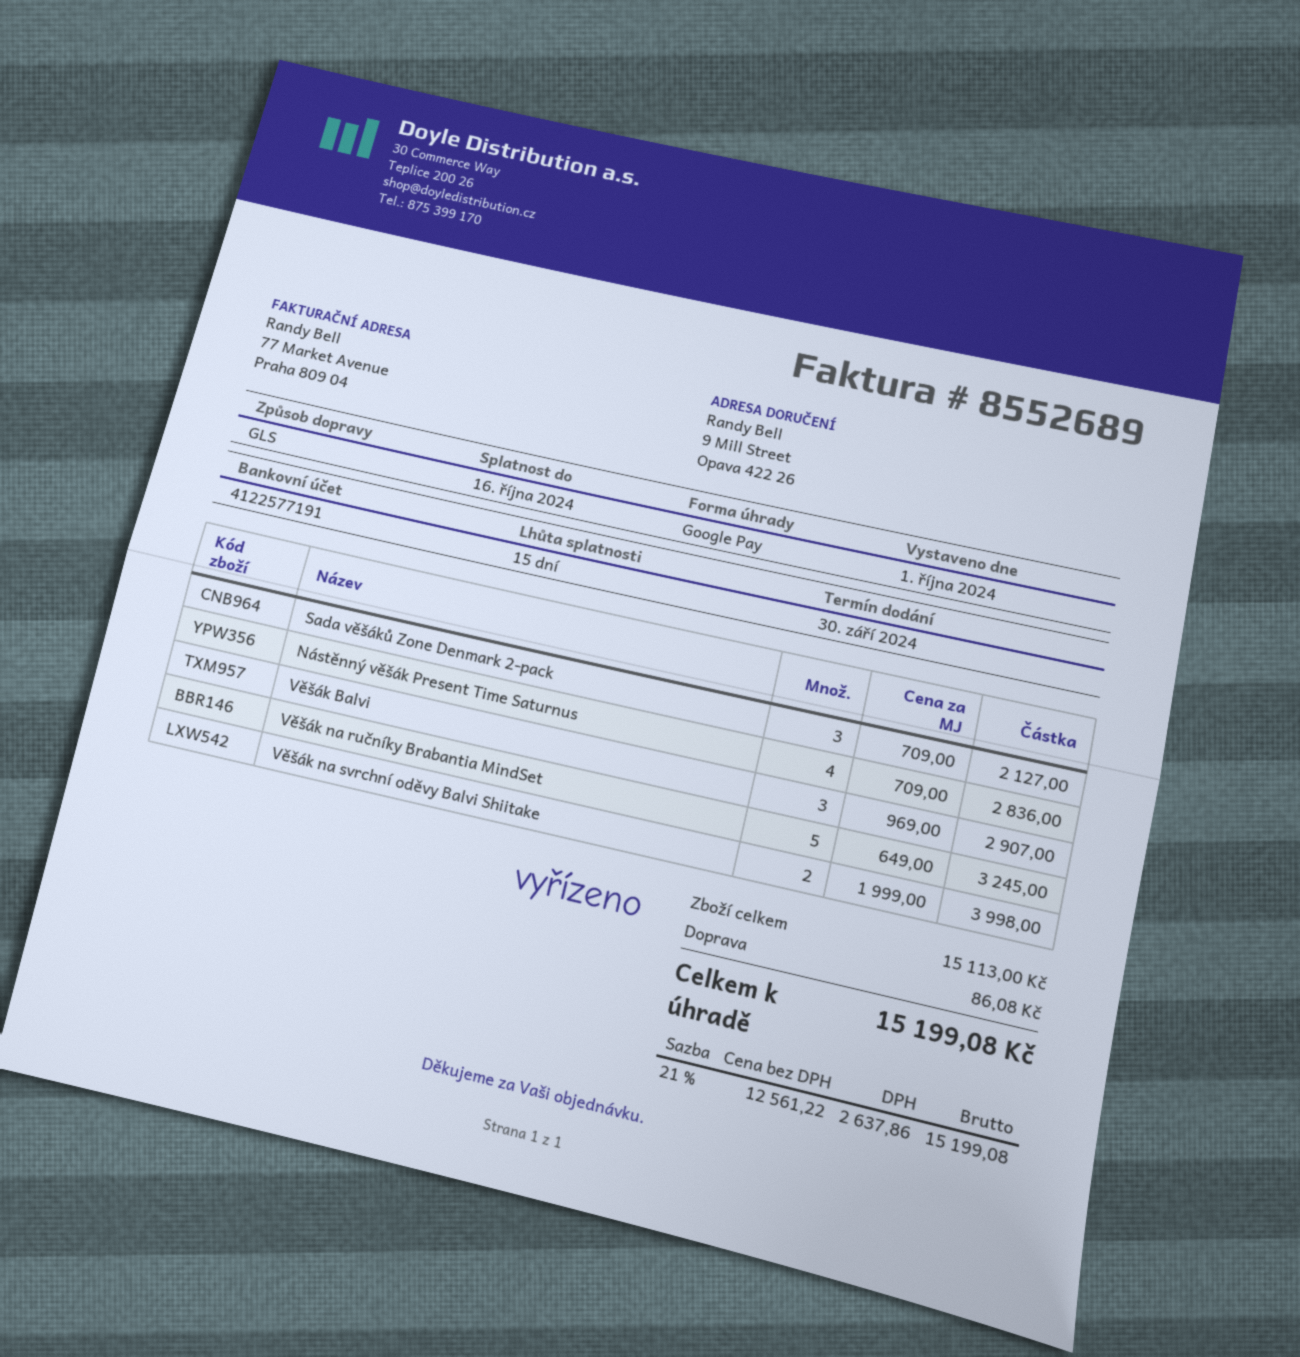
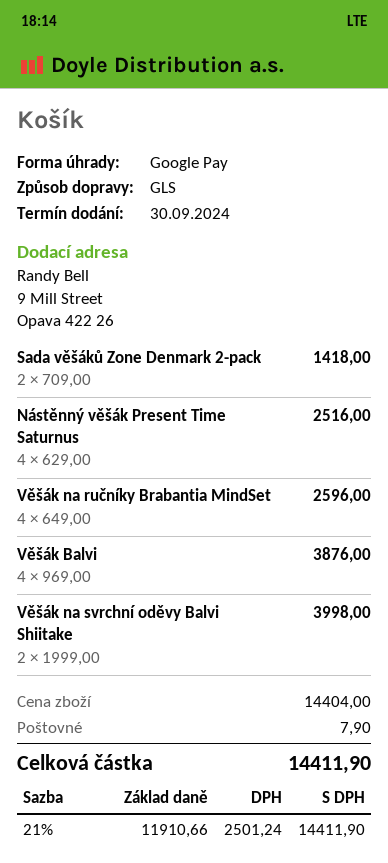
Sada věšáků Zone Denmark 2-pack: 3 x 709.00 = 2127.00 -> 2 x 709.00 = 1418.00
Nástěnný věšák Present Time Saturnus: 4 x 709.00 = 2836.00 -> 4 x 629.00 = 2516.00
Věšák Balvi: 3 x 969.00 = 2907.00 -> 4 x 969.00 = 3876.00
Věšák na ručníky Brabantia MindSet: 5 x 649.00 = 3245.00 -> 4 x 649.00 = 2596.00
subtotal: 15113.00 -> 14404.00
shipping: 86.08 -> 7.90
net: 12561.22 -> 11910.66
tax: 21% = 2637.86 -> 21% = 2501.24
total: 15199.08 -> 14411.90

